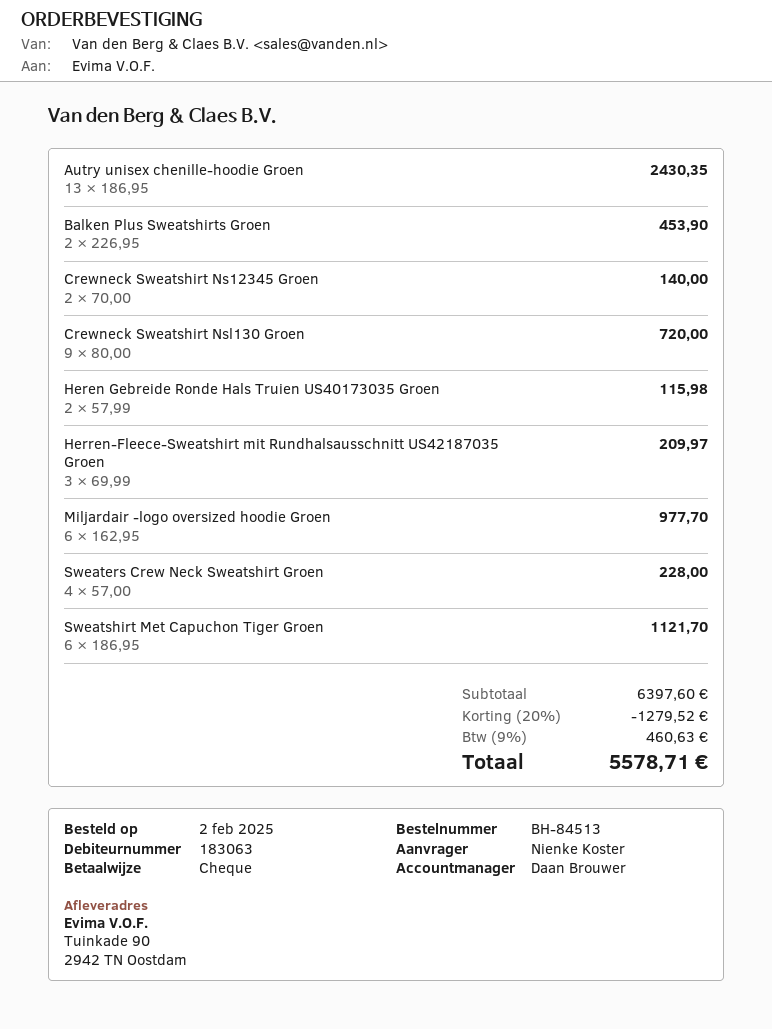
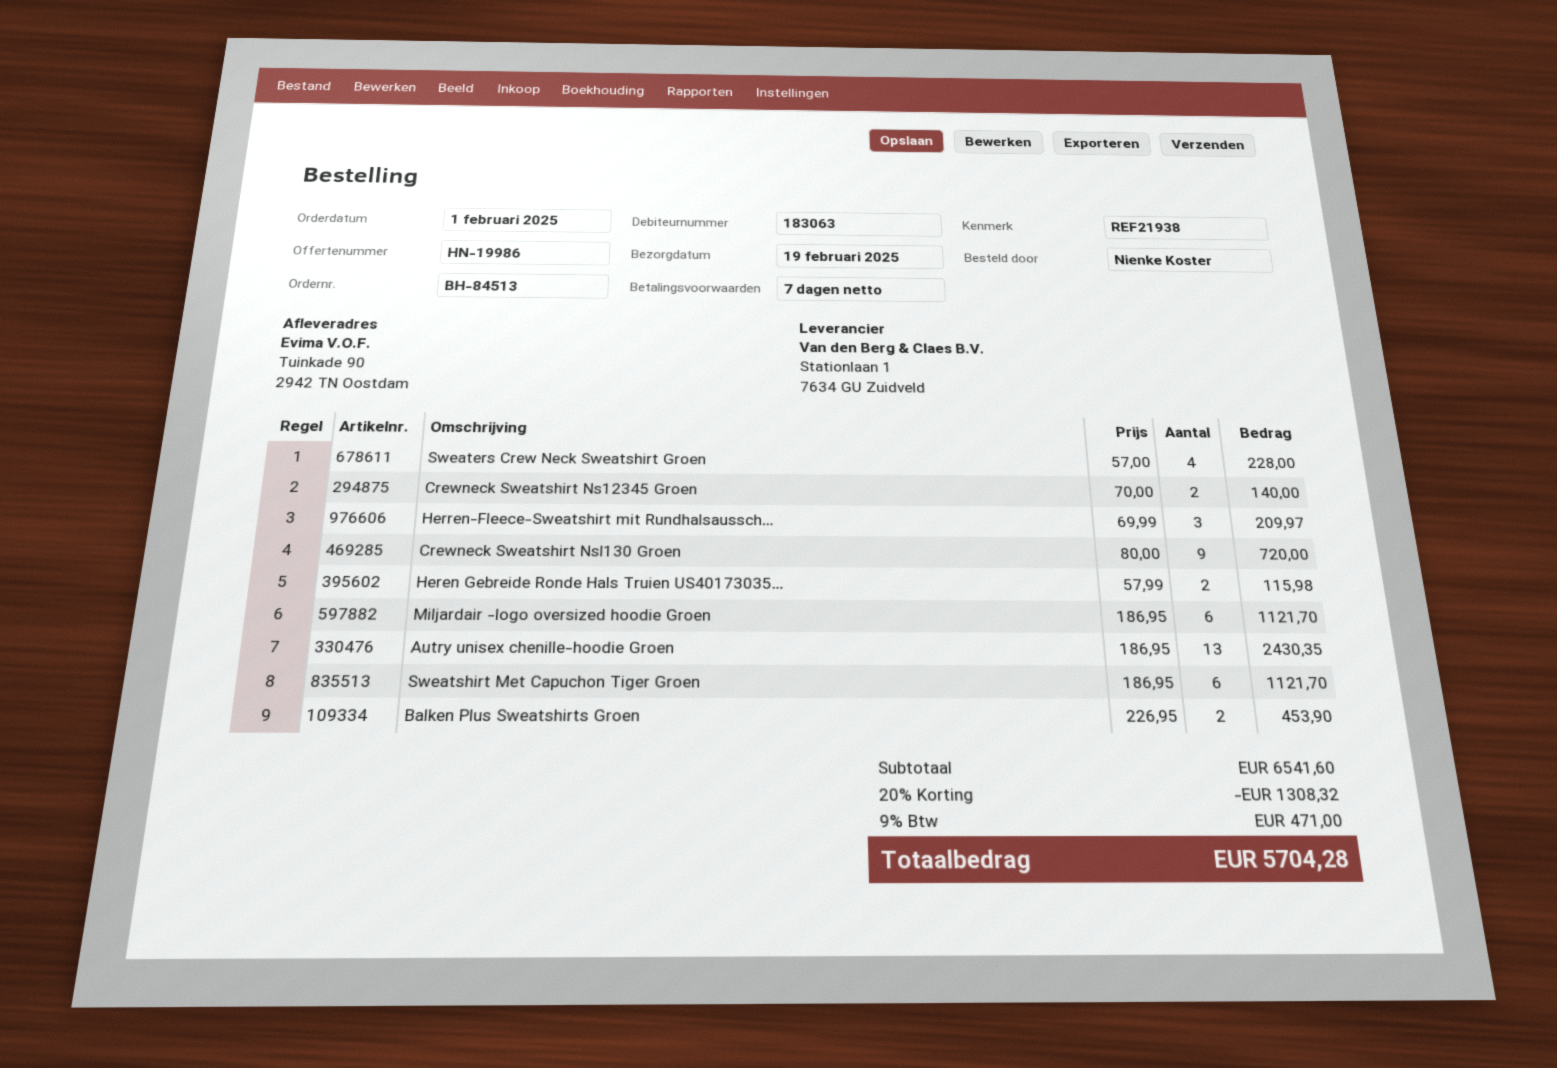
order date: 2025-02-02 -> 2025-02-01
Miljardair -logo oversized hoodie Groen: 6 x 162.95 = 977.70 -> 6 x 186.95 = 1121.70
subtotal: 6397.60 -> 6541.60
discount: 20% = 1279.52 -> 20% = 1308.32
tax: 9% = 460.63 -> 9% = 471.00
total: 5578.71 -> 5704.28

